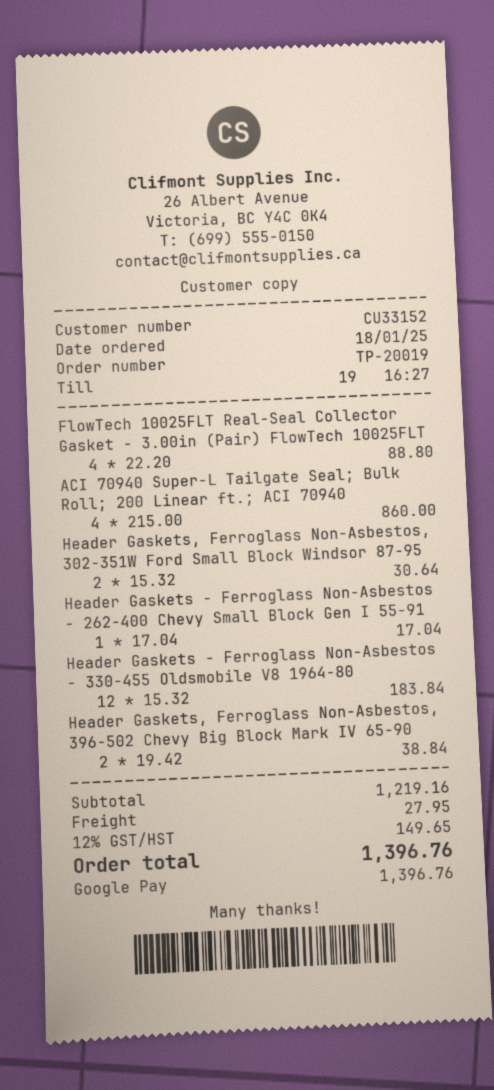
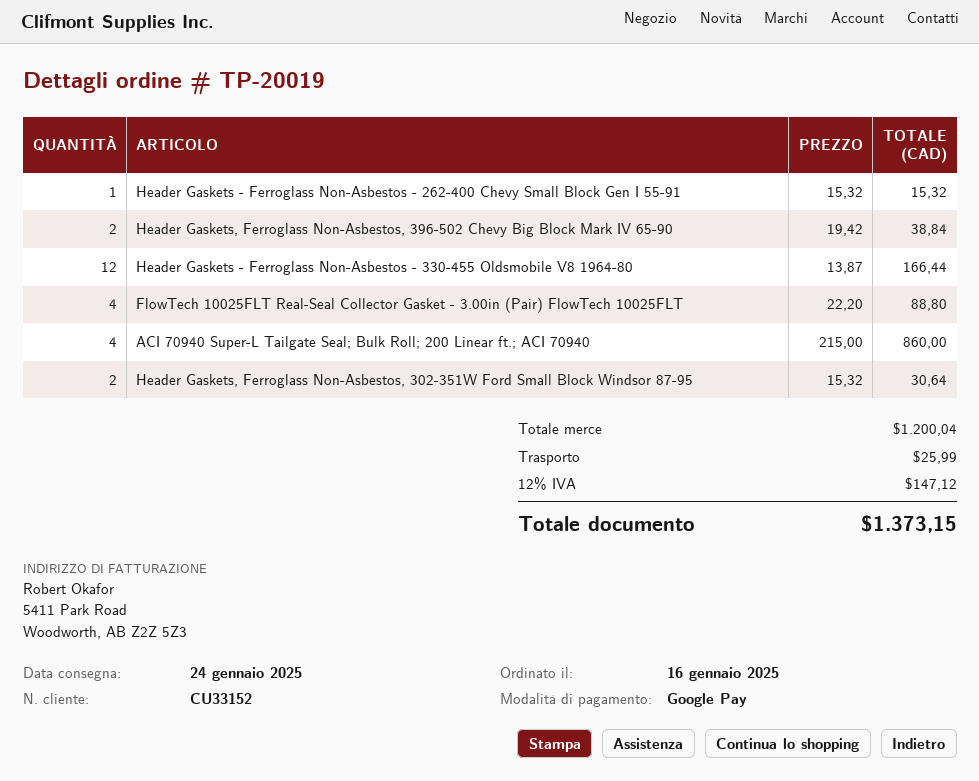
order date: 2025-01-18 -> 2025-01-16
Header Gaskets - Ferroglass Non-Asbestos - 262-400 Chevy Small Block Gen I 55-91: 1 x 17.04 = 17.04 -> 1 x 15.32 = 15.32
Header Gaskets - Ferroglass Non-Asbestos - 330-455 Oldsmobile V8 1964-80: 12 x 15.32 = 183.84 -> 12 x 13.87 = 166.44
subtotal: 1219.16 -> 1200.04
shipping: 27.95 -> 25.99
tax: 12% = 149.65 -> 12% = 147.12
total: 1396.76 -> 1373.15

